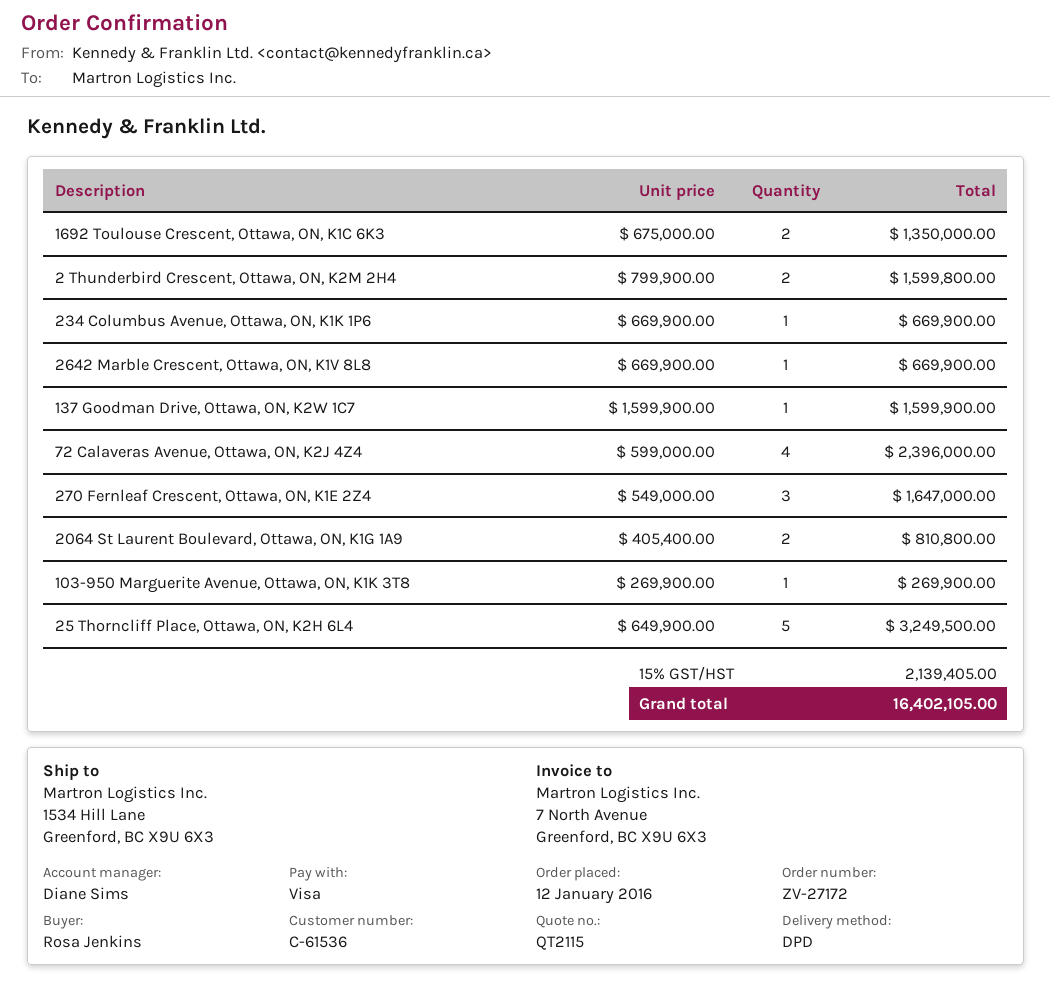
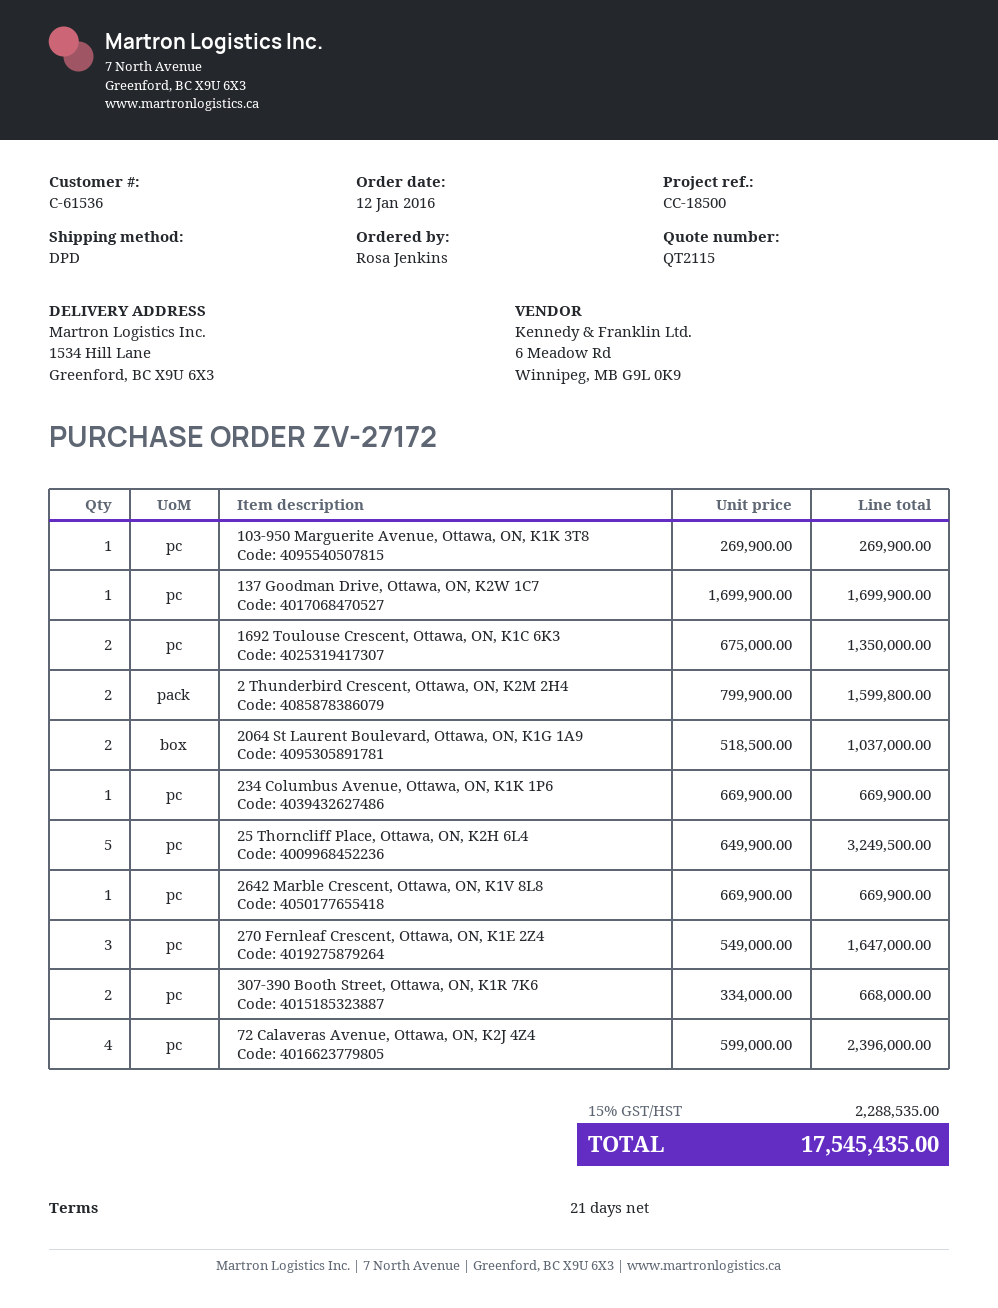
137 Goodman Drive, Ottawa, ON, K2W 1C7: 1 x 1599900.00 = 1599900.00 -> 1 x 1699900.00 = 1699900.00
2064 St Laurent Boulevard, Ottawa, ON, K1G 1A9: 2 x 405400.00 = 810800.00 -> 2 x 518500.00 = 1037000.00
307-390 Booth Street, Ottawa, ON, K1R 7K6: none -> 2 x 334000.00 = 668000.00
tax: 15% = 2139405.00 -> 15% = 2288535.00
total: 16402105.00 -> 17545435.00

